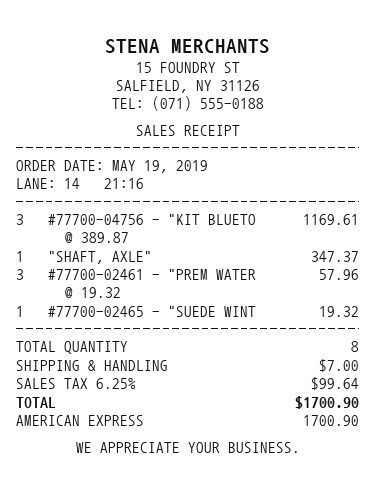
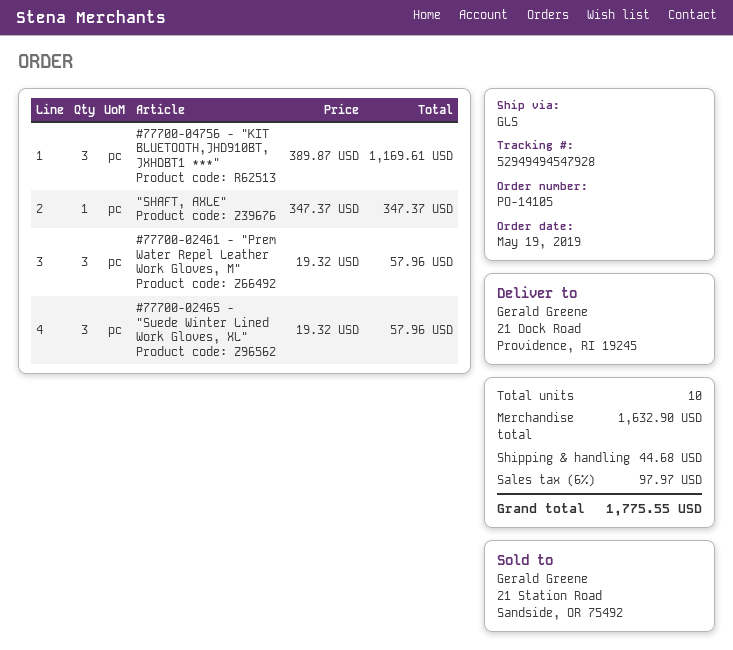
#77700-02465 - "SUEDE WINT: 1 x 19.32 = 19.32 -> 3 x 19.32 = 57.96
total quantity: 8 -> 10
shipping: 7.00 -> 44.68
tax: 6.25% = 99.64 -> 6% = 97.97
total: 1700.90 -> 1775.55

